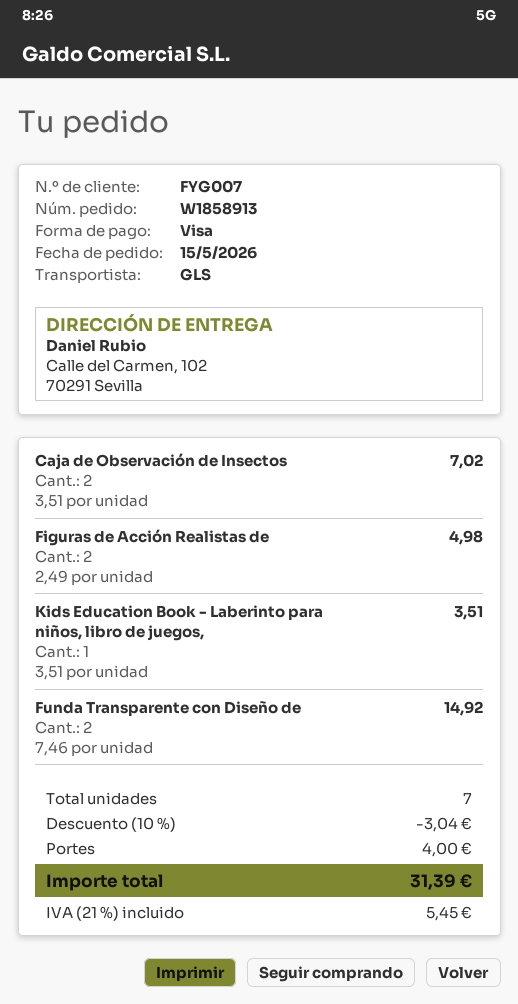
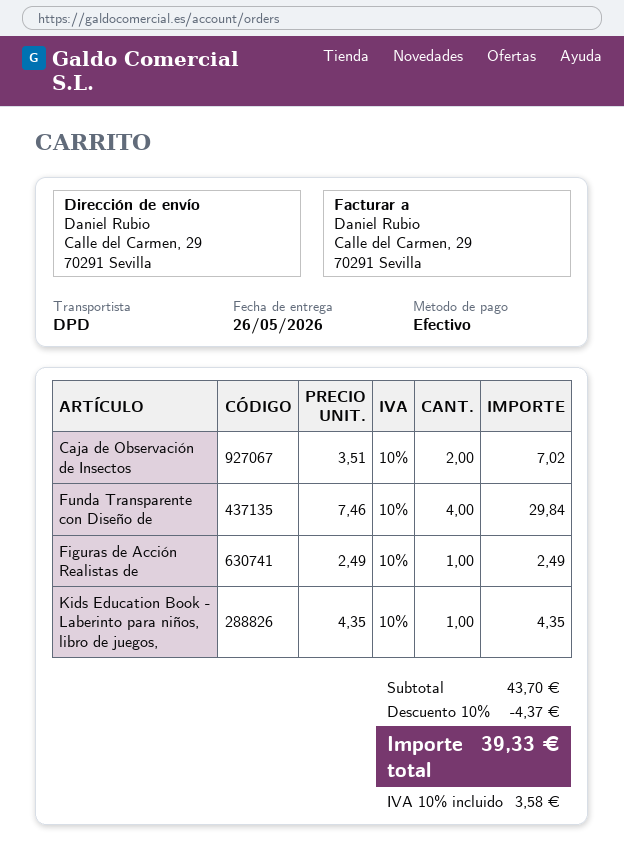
payment method: Visa -> cash
shipping method: GLS -> DPD
ship to: Calle del Carmen, 102, 70291 Sevilla -> Calle del Carmen, 29, 70291 Sevilla
Figuras de Acción Realistas de: 2 x 2.49 = 4.98 -> 1 x 2.49 = 2.49
Kids Education Book - Laberinto para niños, libro de juegos,: 1 x 3.51 = 3.51 -> 1 x 4.35 = 4.35
Funda Transparente con Diseño de: 2 x 7.46 = 14.92 -> 4 x 7.46 = 29.84
discount: 10% = 3.04 -> 10% = 4.37
shipping: 4.00 -> none
tax: 21% = 5.45 -> 10% = 3.58
total: 31.39 -> 39.33

